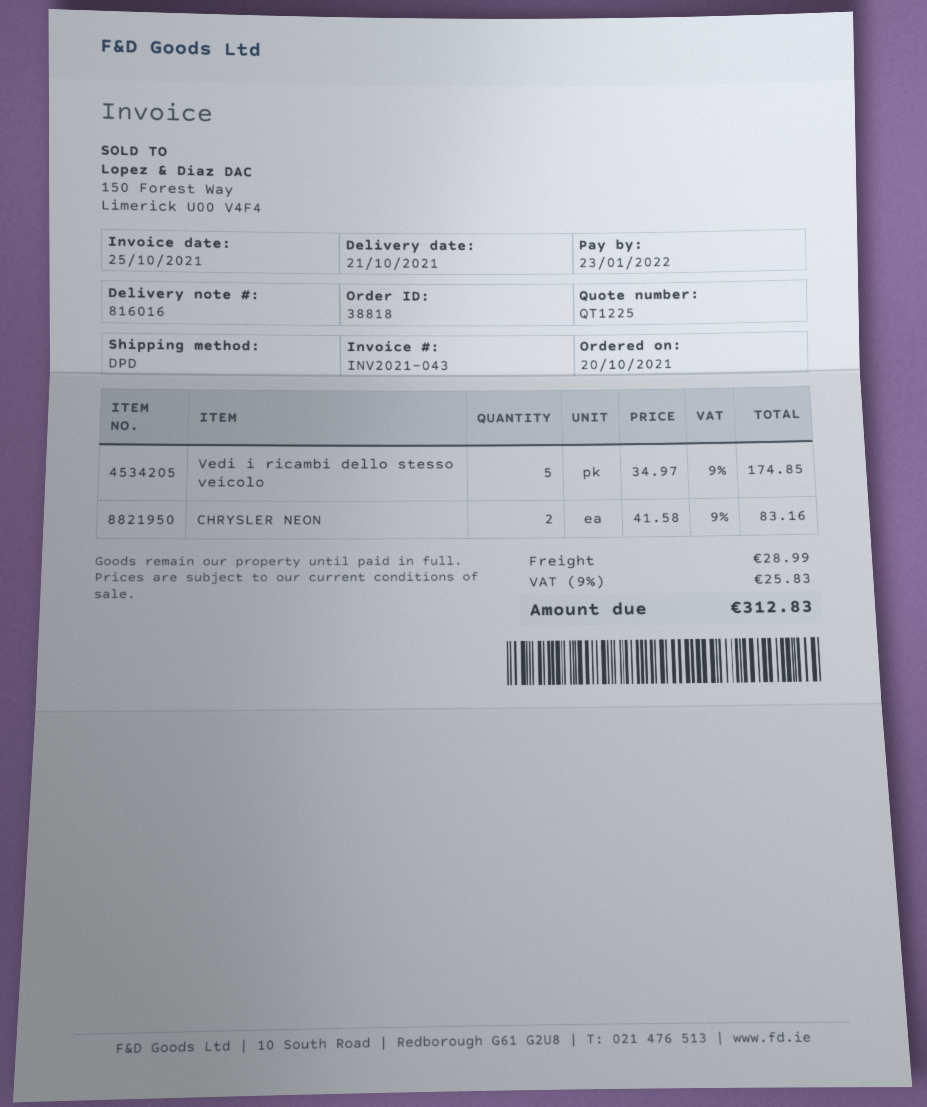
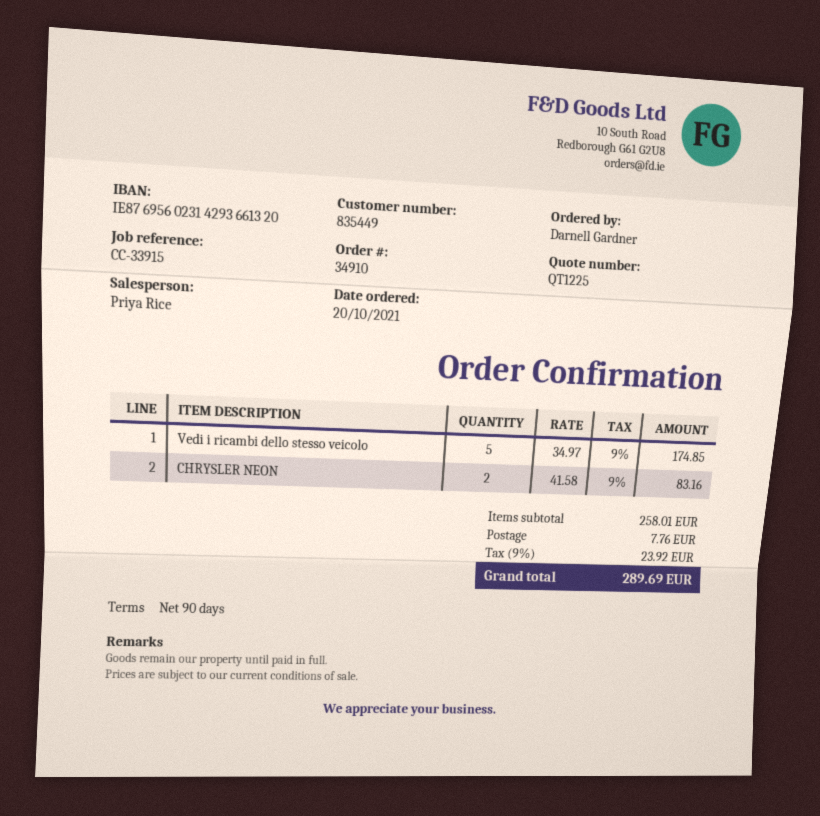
order number: 38818 -> 34910
shipping: 28.99 -> 7.76
tax: 9% = 25.83 -> 9% = 23.92
total: 312.83 -> 289.69

